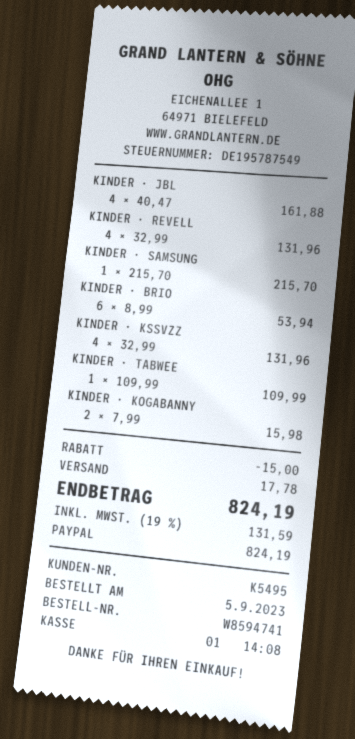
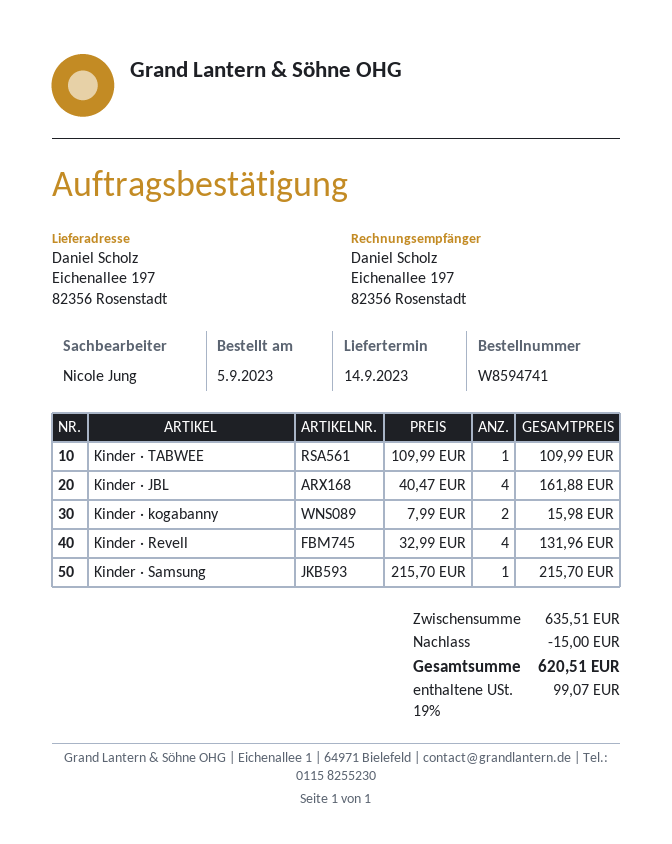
KINDER · BRIO: 6 x 8.99 = 53.94 -> none
KINDER · KSSVZZ: 4 x 32.99 = 131.96 -> none
shipping: 17.78 -> none
tax: 19% = 131.59 -> 19% = 99.07
total: 824.19 -> 620.51

